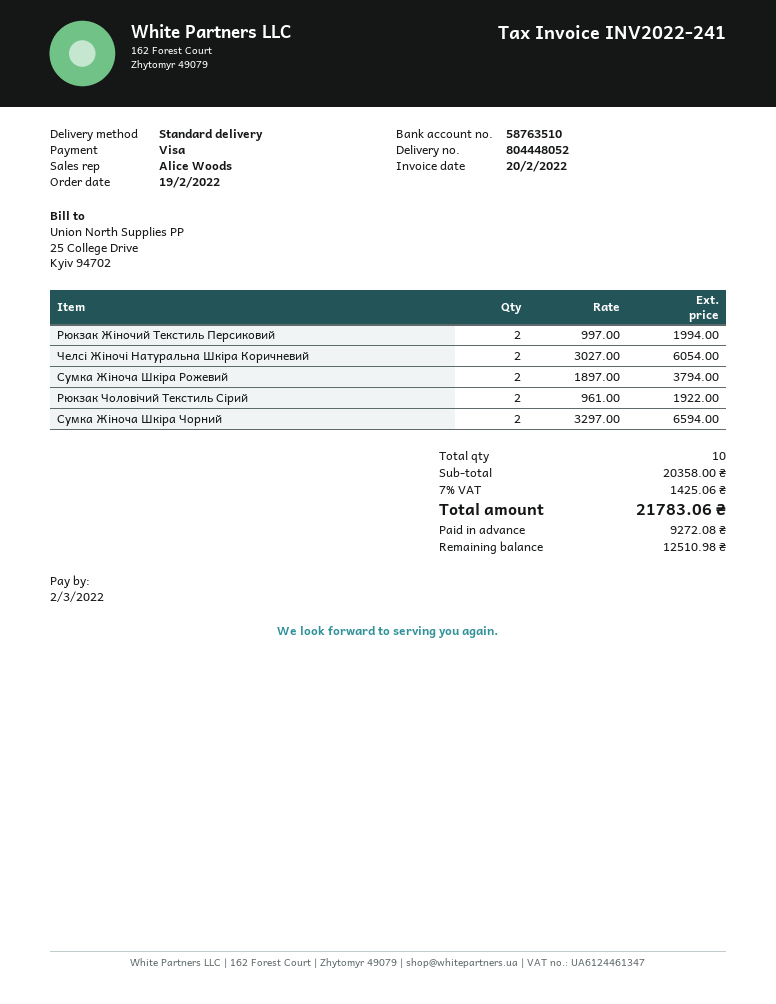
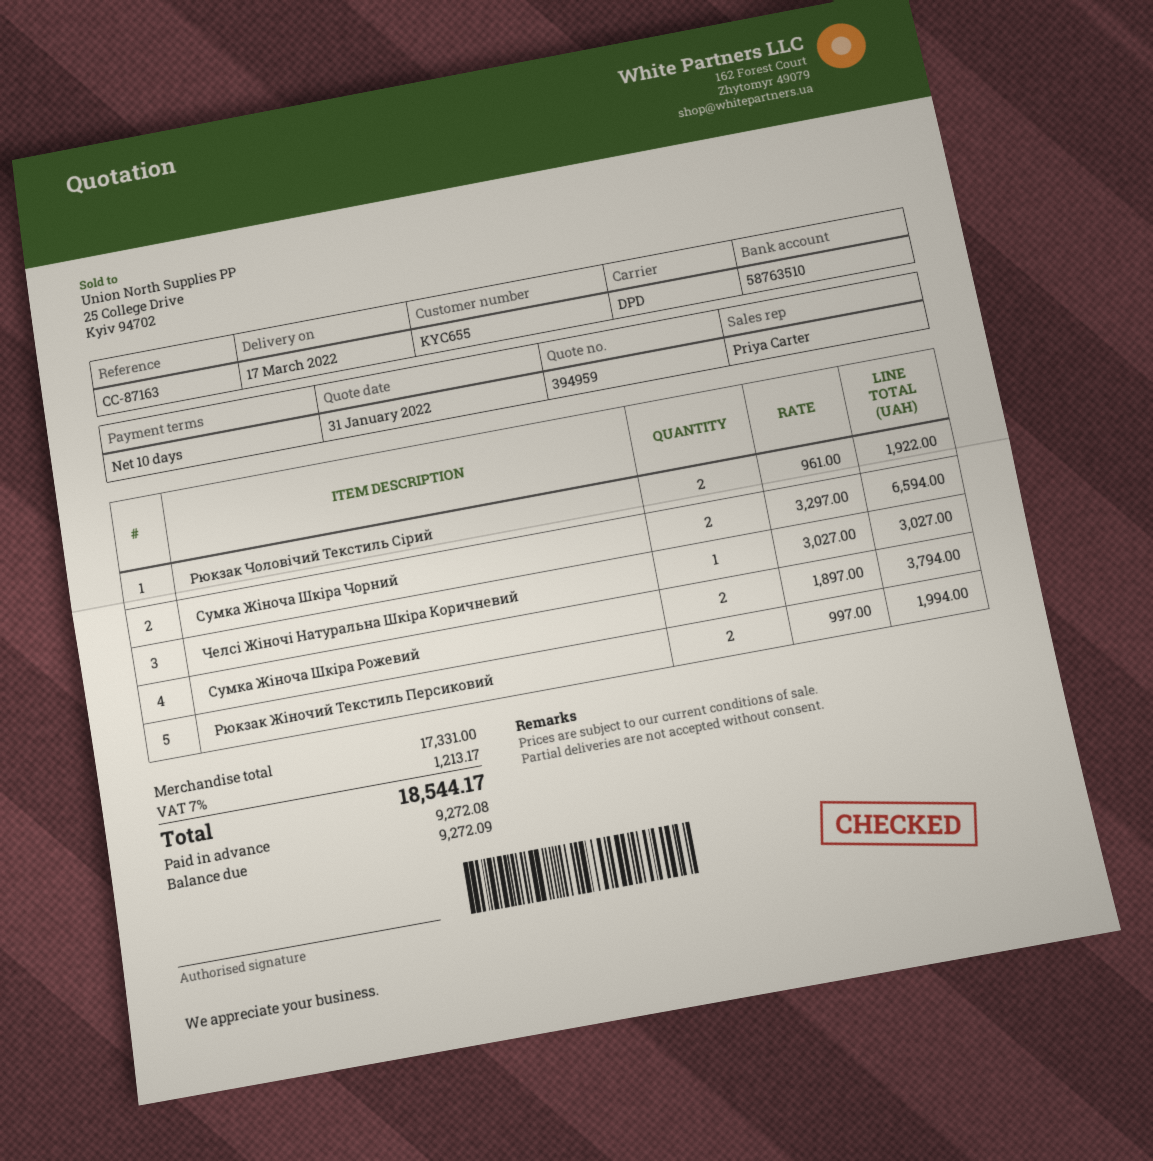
sales rep: Alice Woods -> Priya Carter
shipping method: standard -> DPD
Челсі Жіночі Натуральна Шкіра Коричневий: 2 x 3027.00 = 6054.00 -> 1 x 3027.00 = 3027.00
subtotal: 20358.00 -> 17331.00
tax: 7% = 1425.06 -> 7% = 1213.17
total: 21783.06 -> 18544.17
balance: 12510.98 -> 9272.09

